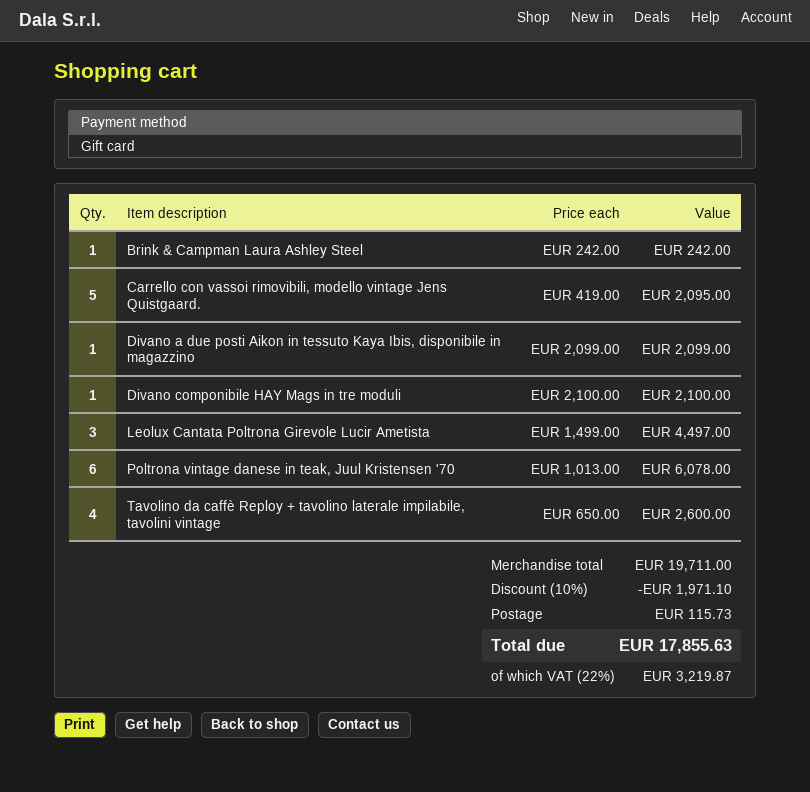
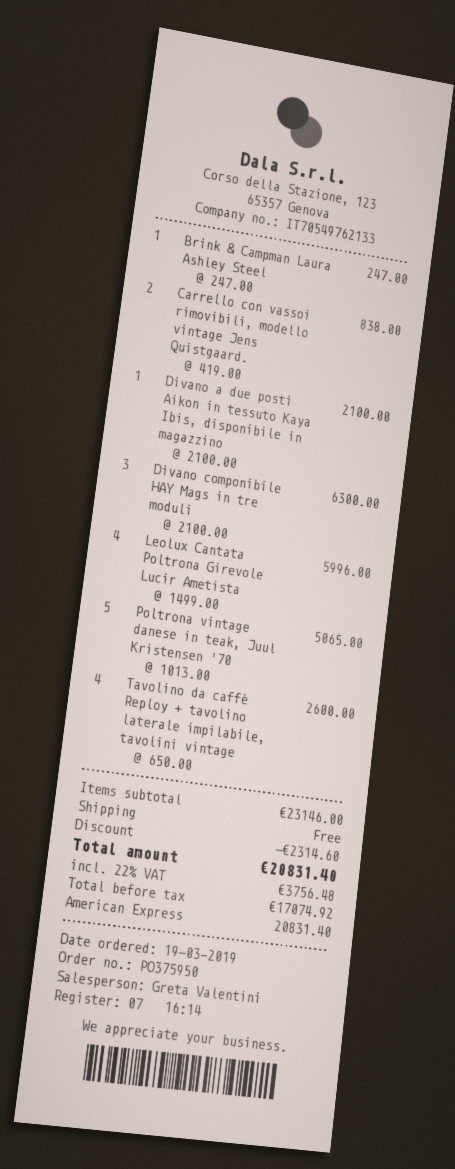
payment method: gift card -> American Express
Brink & Campman Laura Ashley Steel: 1 x 242.00 = 242.00 -> 1 x 247.00 = 247.00
Carrello con vassoi rimovibili, modello vintage Jens Quistgaard.: 5 x 419.00 = 2095.00 -> 2 x 419.00 = 838.00
Divano a due posti Aikon in tessuto Kaya Ibis, disponibile in magazzino: 1 x 2099.00 = 2099.00 -> 1 x 2100.00 = 2100.00
Divano componibile HAY Mags in tre moduli: 1 x 2100.00 = 2100.00 -> 3 x 2100.00 = 6300.00
Leolux Cantata Poltrona Girevole Lucir Ametista: 3 x 1499.00 = 4497.00 -> 4 x 1499.00 = 5996.00
Poltrona vintage danese in teak, Juul Kristensen '70: 6 x 1013.00 = 6078.00 -> 5 x 1013.00 = 5065.00
subtotal: 19711.00 -> 23146.00
discount: 1971.10 -> 2314.60
shipping: 115.73 -> 0.00
tax: 22% = 3219.87 -> 22% = 3756.48
total: 17855.63 -> 20831.40

